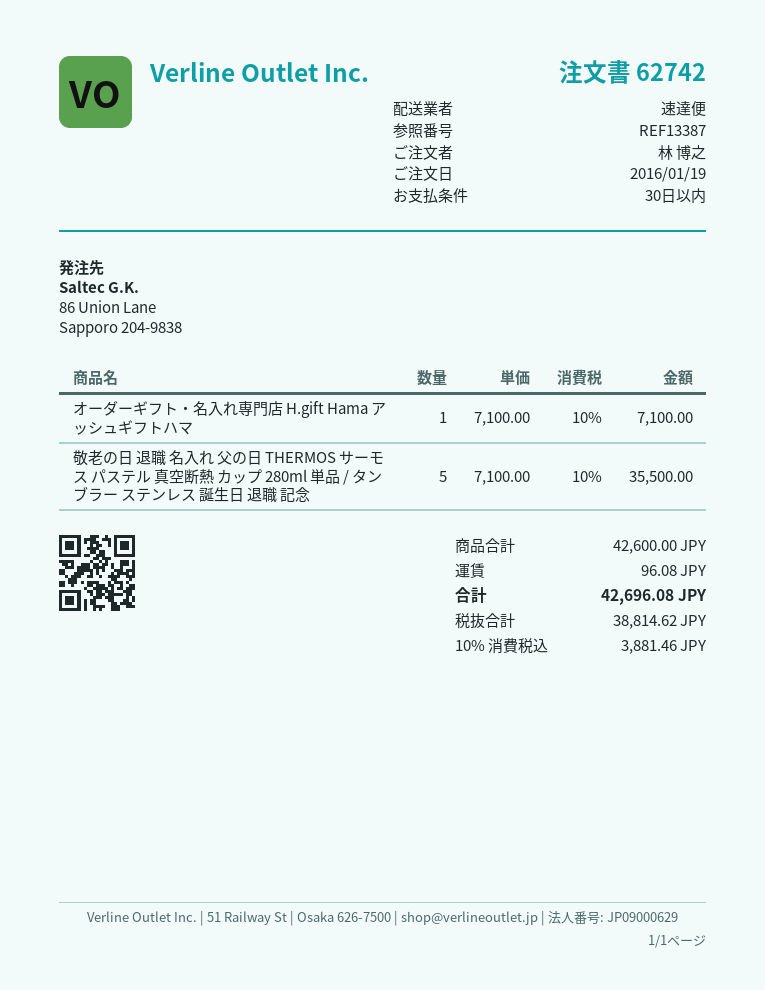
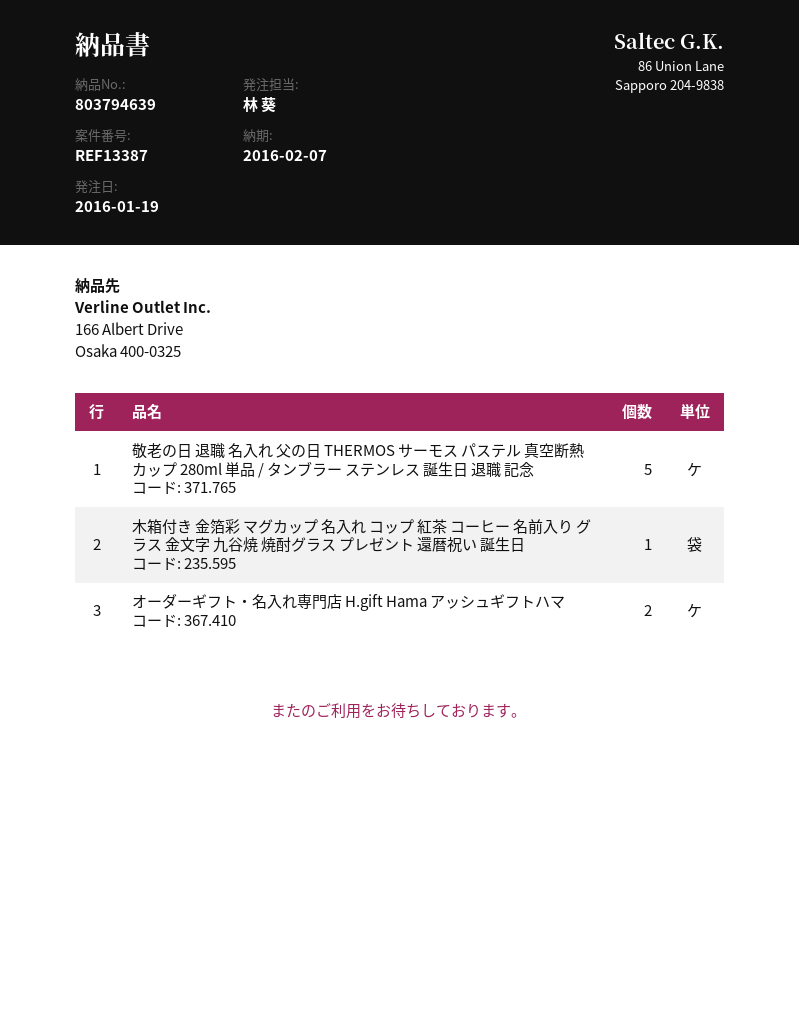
ordered by: 林 博之 -> 林 葵
オーダーギフト・名入れ専門店 H.gift Hama アッシュギフトハマ: 1 -> 2
木箱付き 金箔彩 マグカップ 名入れ コップ 紅茶 コーヒー 名前入り グラス 金文字 九谷焼 焼酎グラス プレゼント 還暦祝い 誕生日: none -> 1

